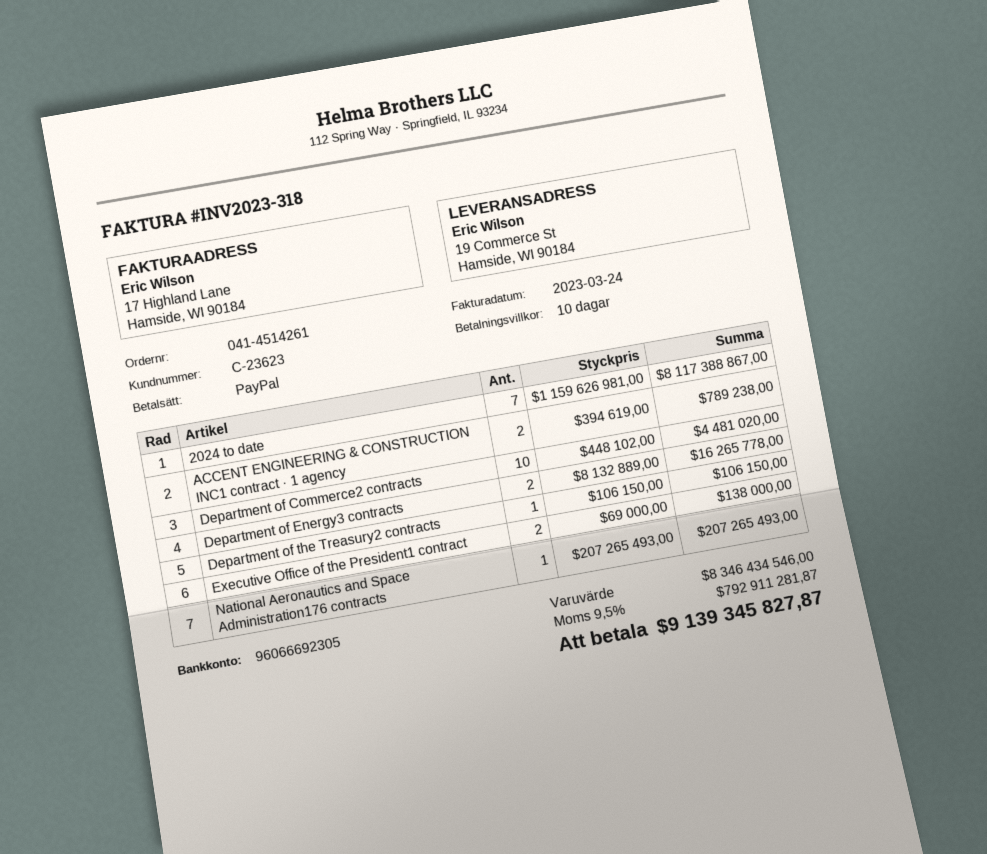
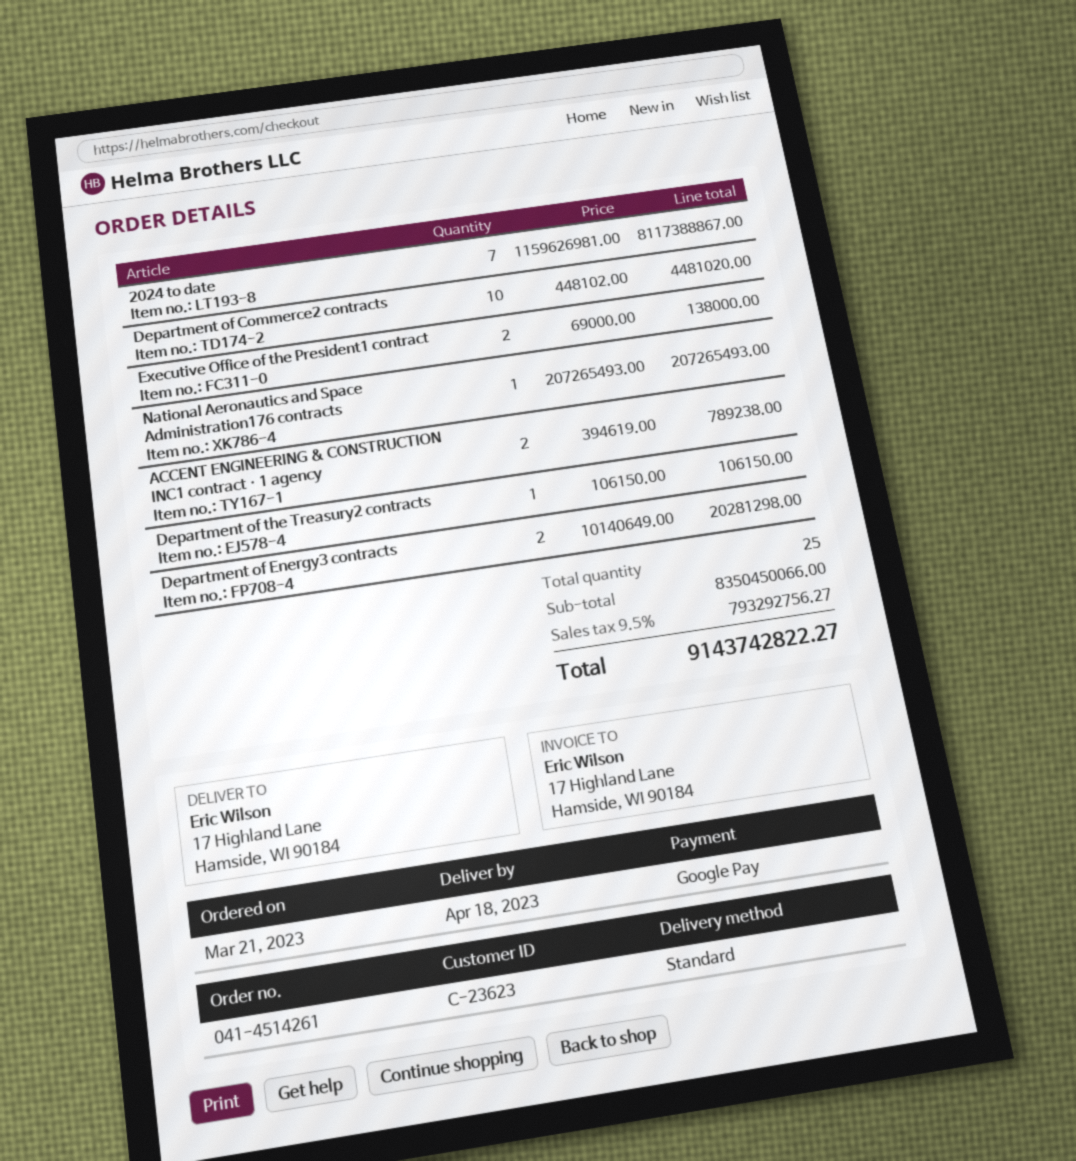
payment method: PayPal -> Google Pay
ship to: 19 Commerce St, Hamside, WI 90184 -> 17 Highland Lane, Hamside, WI 90184
Department of Energy3 contracts: 2 x 8132889.00 = 16265778.00 -> 2 x 10140649.00 = 20281298.00
subtotal: 8346434546.00 -> 8350450066.00
tax: 9.5% = 792911281.87 -> 9.5% = 793292756.27
total: 9139345827.87 -> 9143742822.27

